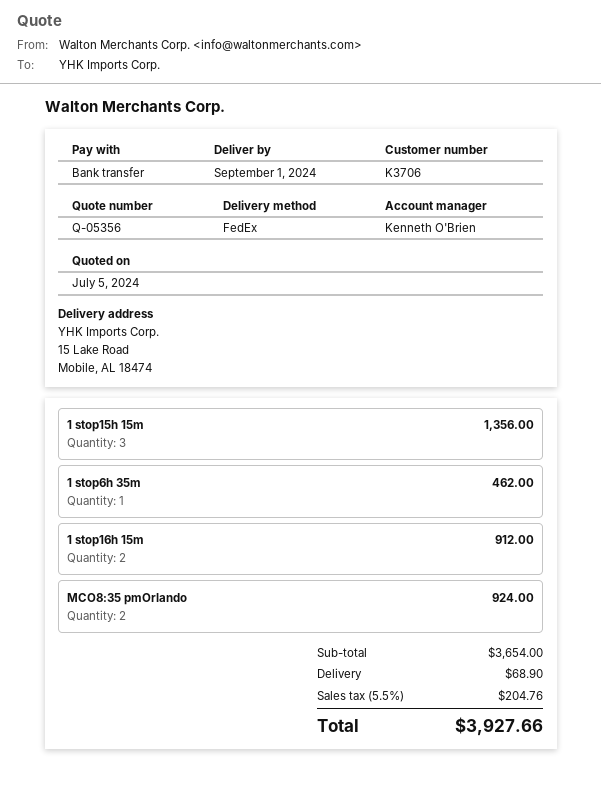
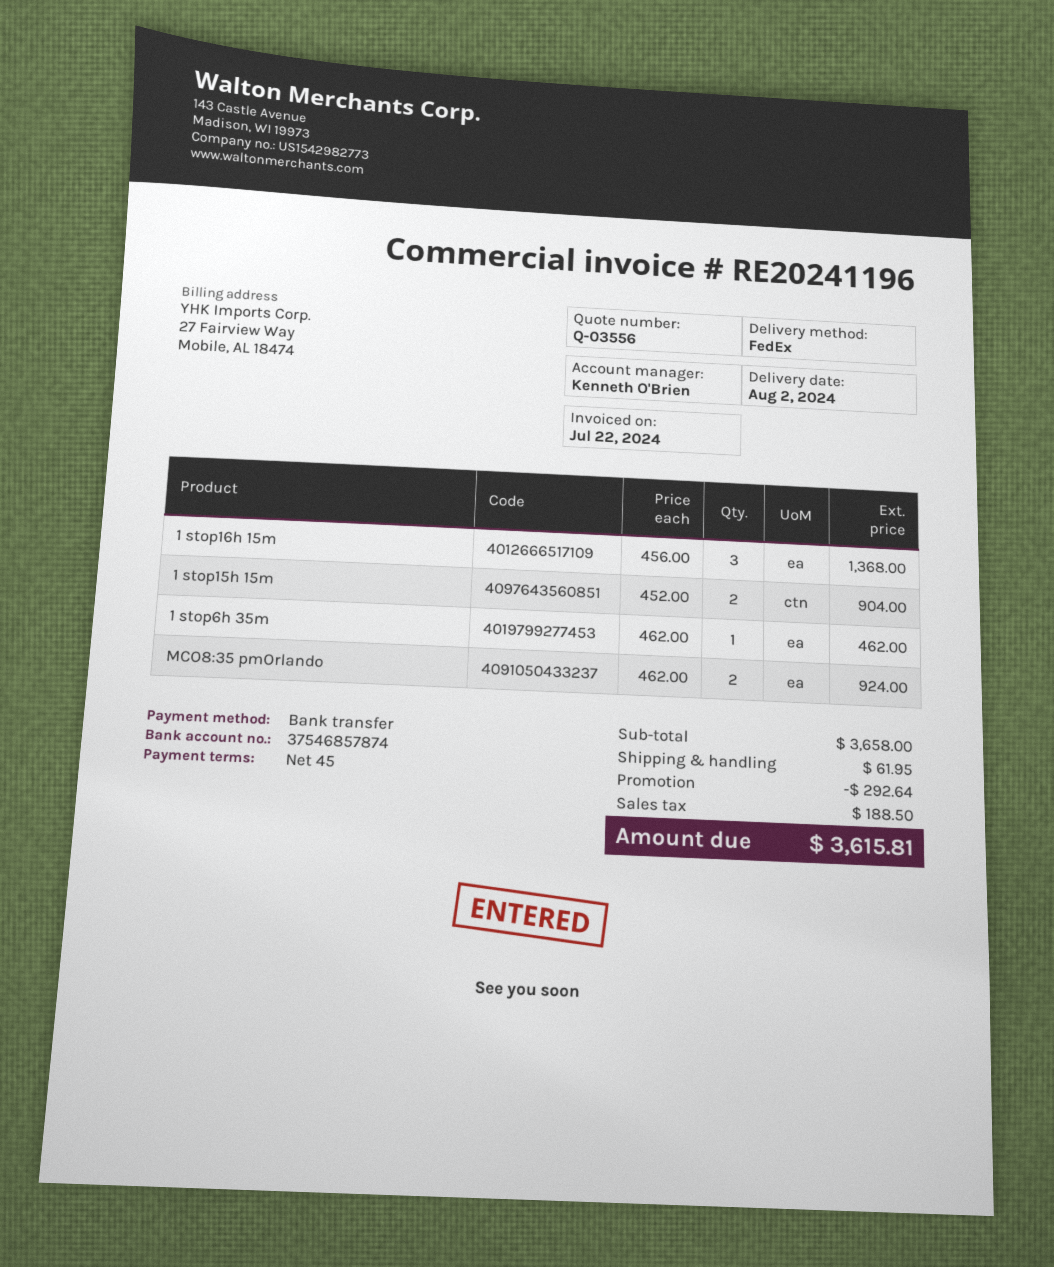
quote number: Q-05356 -> Q-03556
delivery date: 2024-09-01 -> 2024-08-02
1 stop15h 15m: 3 for 1356.00 -> 2 for 904.00
1 stop16h 15m: 2 for 912.00 -> 3 for 1368.00
subtotal: 3654.00 -> 3658.00
discount: none -> 292.64
shipping: 68.90 -> 61.95
tax: 204.76 -> 188.50
total: 3927.66 -> 3615.81

